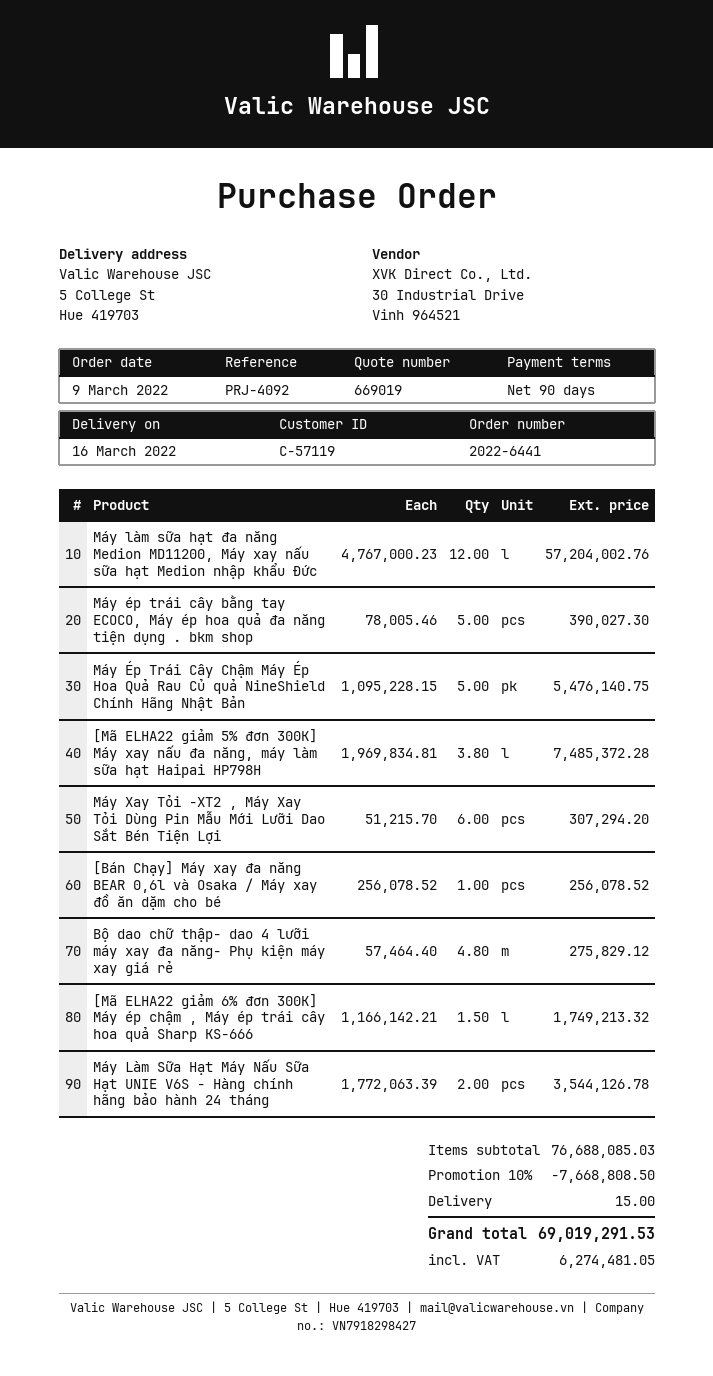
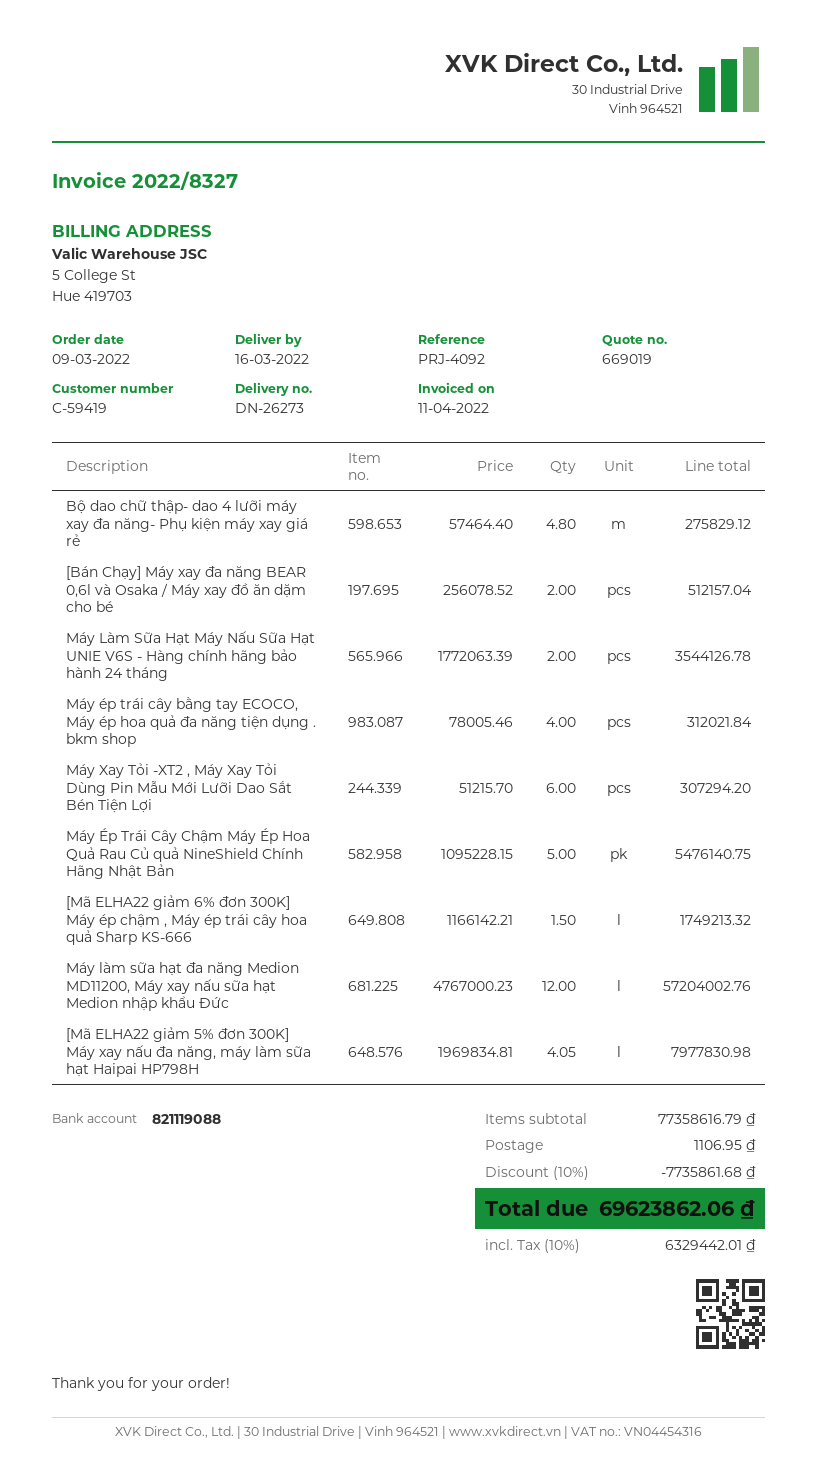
customer number: C-57119 -> C-59419
Máy ép trái cây bằng tay ECOCO, Máy ép hoa quả đa năng tiện dụng . bkm shop: 5 x 78005.46 = 390027.30 -> 4 x 78005.46 = 312021.84
[Mã ELHA22 giảm 5% đơn 300K] Máy xay nấu đa năng, máy làm sữa hạt Haipai HP798H: 3.8 x 1969834.81 = 7485372.28 -> 4.05 x 1969834.81 = 7977830.98
[Bán Chạy] Máy xay đa năng BEAR 0,6l và Osaka / Máy xay đồ ăn dặm cho bé: 1 x 256078.52 = 256078.52 -> 2 x 256078.52 = 512157.04
subtotal: 76688085.03 -> 77358616.79
discount: 10% = 7668808.50 -> 10% = 7735861.68
shipping: 15.00 -> 1106.95
tax: 6274481.05 -> 6329442.01
total: 69019291.53 -> 69623862.06

